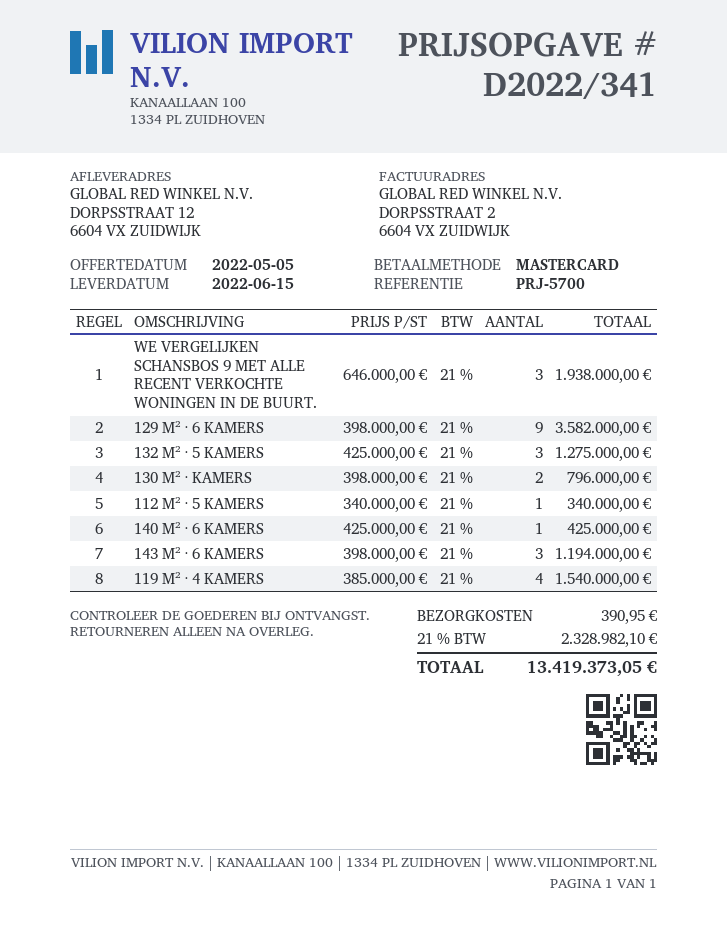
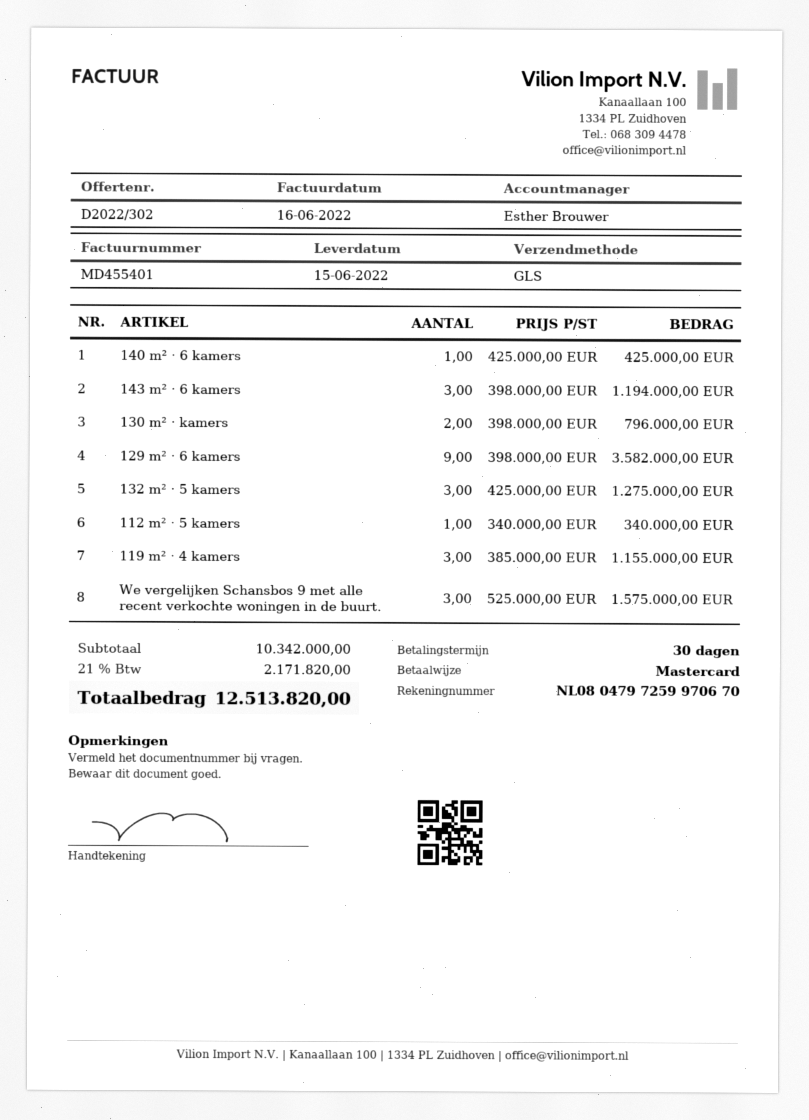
quote number: D2022/341 -> D2022/302
WE VERGELIJKEN SCHANSBOS 9 MET ALLE RECENT VERKOCHTE WONINGEN IN DE BUURT.: 3 x 646000.00 = 1938000.00 -> 3 x 525000.00 = 1575000.00
119 M² · 4 KAMERS: 4 x 385000.00 = 1540000.00 -> 3 x 385000.00 = 1155000.00
shipping: 390.95 -> none
tax: 21% = 2328982.10 -> 21% = 2171820.00
total: 13419373.05 -> 12513820.00

